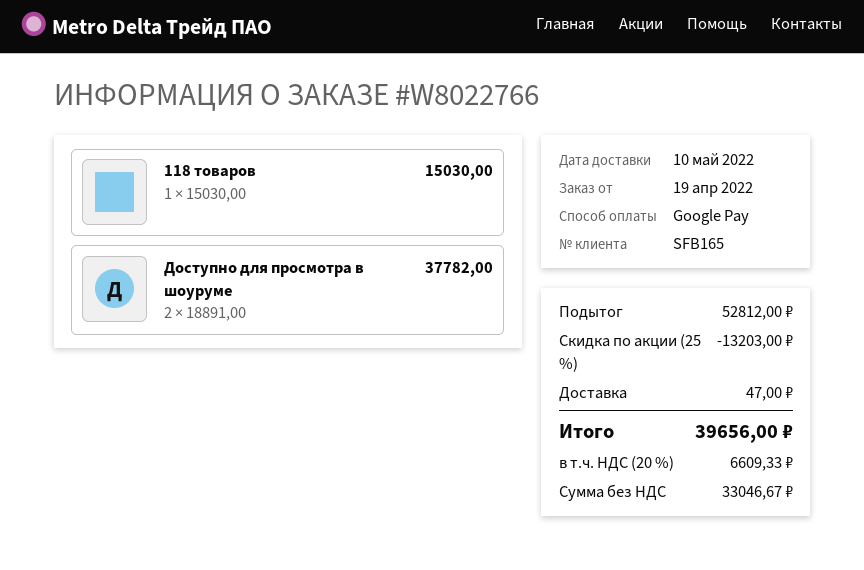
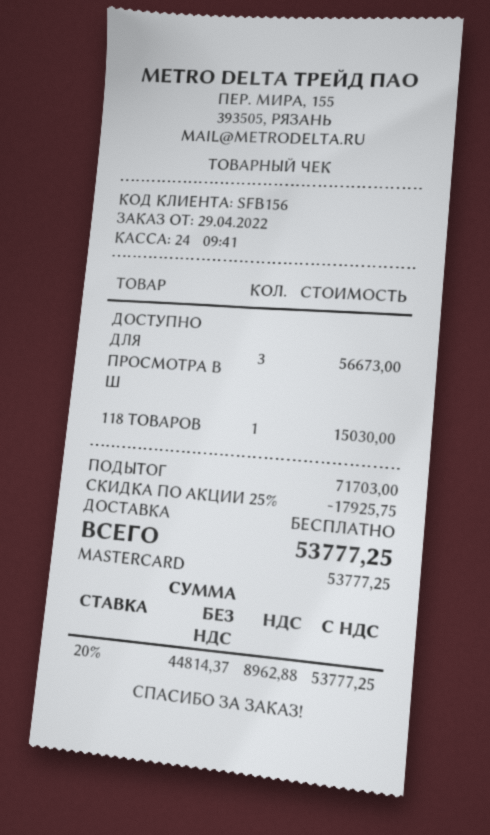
order date: 2022-04-19 -> 2022-04-29
customer number: SFB165 -> SFB156
payment method: Google Pay -> Mastercard
Доступно для просмотра в шоуруме: 2 for 37782.00 -> 3 for 56673.00
subtotal: 52812.00 -> 71703.00
discount: 25% = 13203.00 -> 25% = 17925.75
shipping: 47.00 -> 0.00
net: 33046.67 -> 44814.37
tax: 20% = 6609.33 -> 20% = 8962.88
total: 39656.00 -> 53777.25

